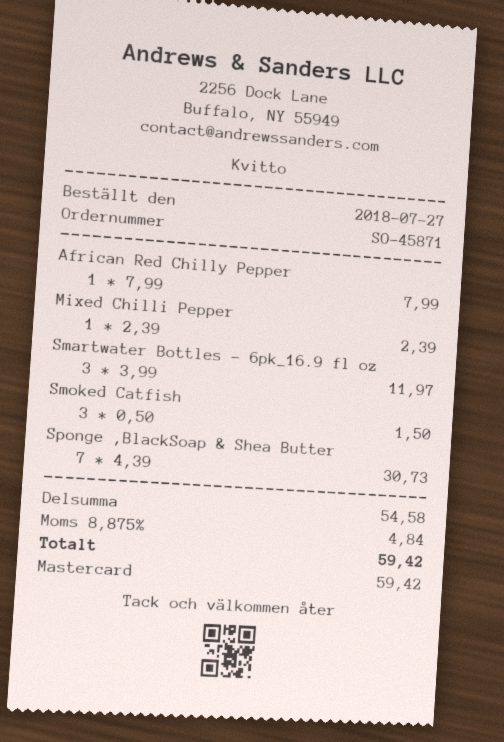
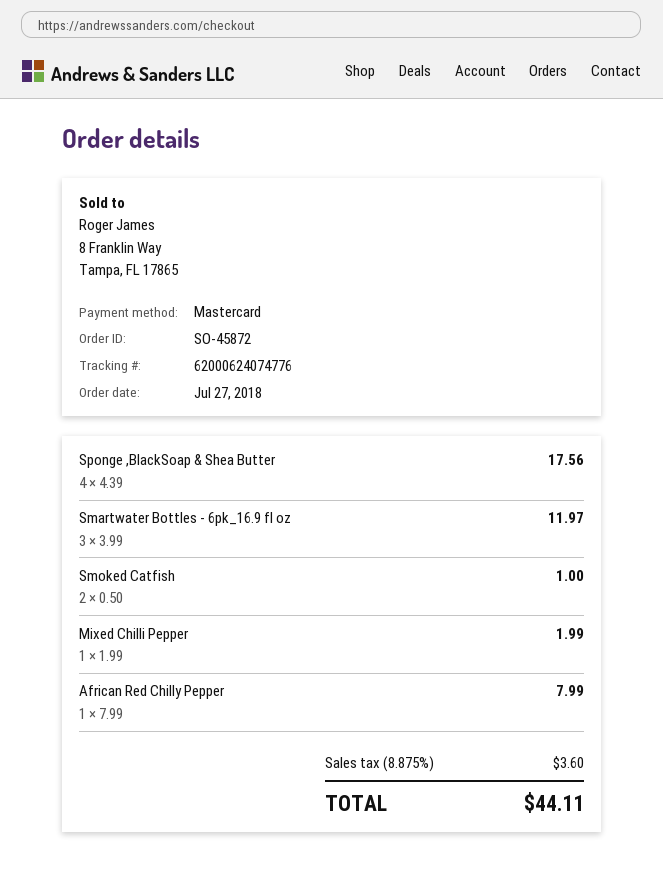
order number: SO-45871 -> SO-45872
Mixed Chilli Pepper: 1 x 2.39 = 2.39 -> 1 x 1.99 = 1.99
Smoked Catfish: 3 x 0.50 = 1.50 -> 2 x 0.50 = 1.00
Sponge ,BlackSoap & Shea Butter: 7 x 4.39 = 30.73 -> 4 x 4.39 = 17.56
tax: 8.875% = 4.84 -> 8.875% = 3.60
total: 59.42 -> 44.11

